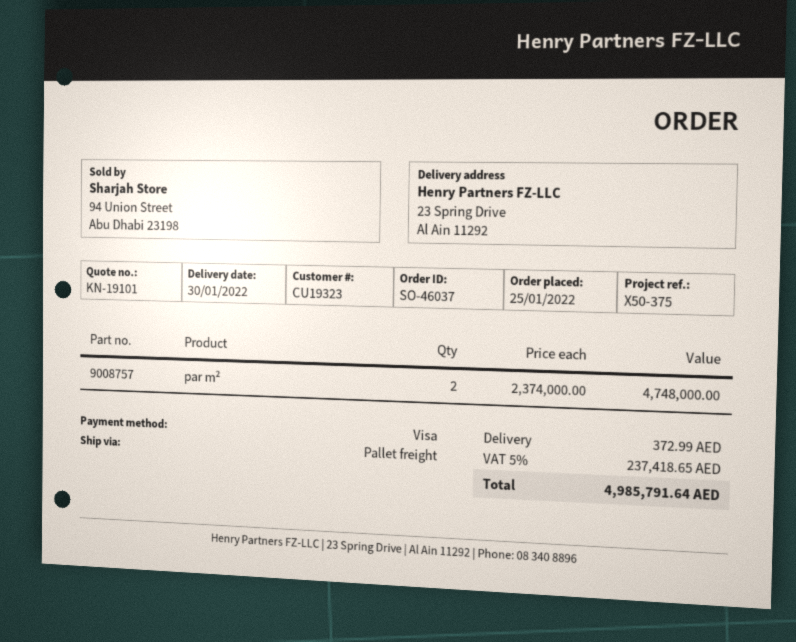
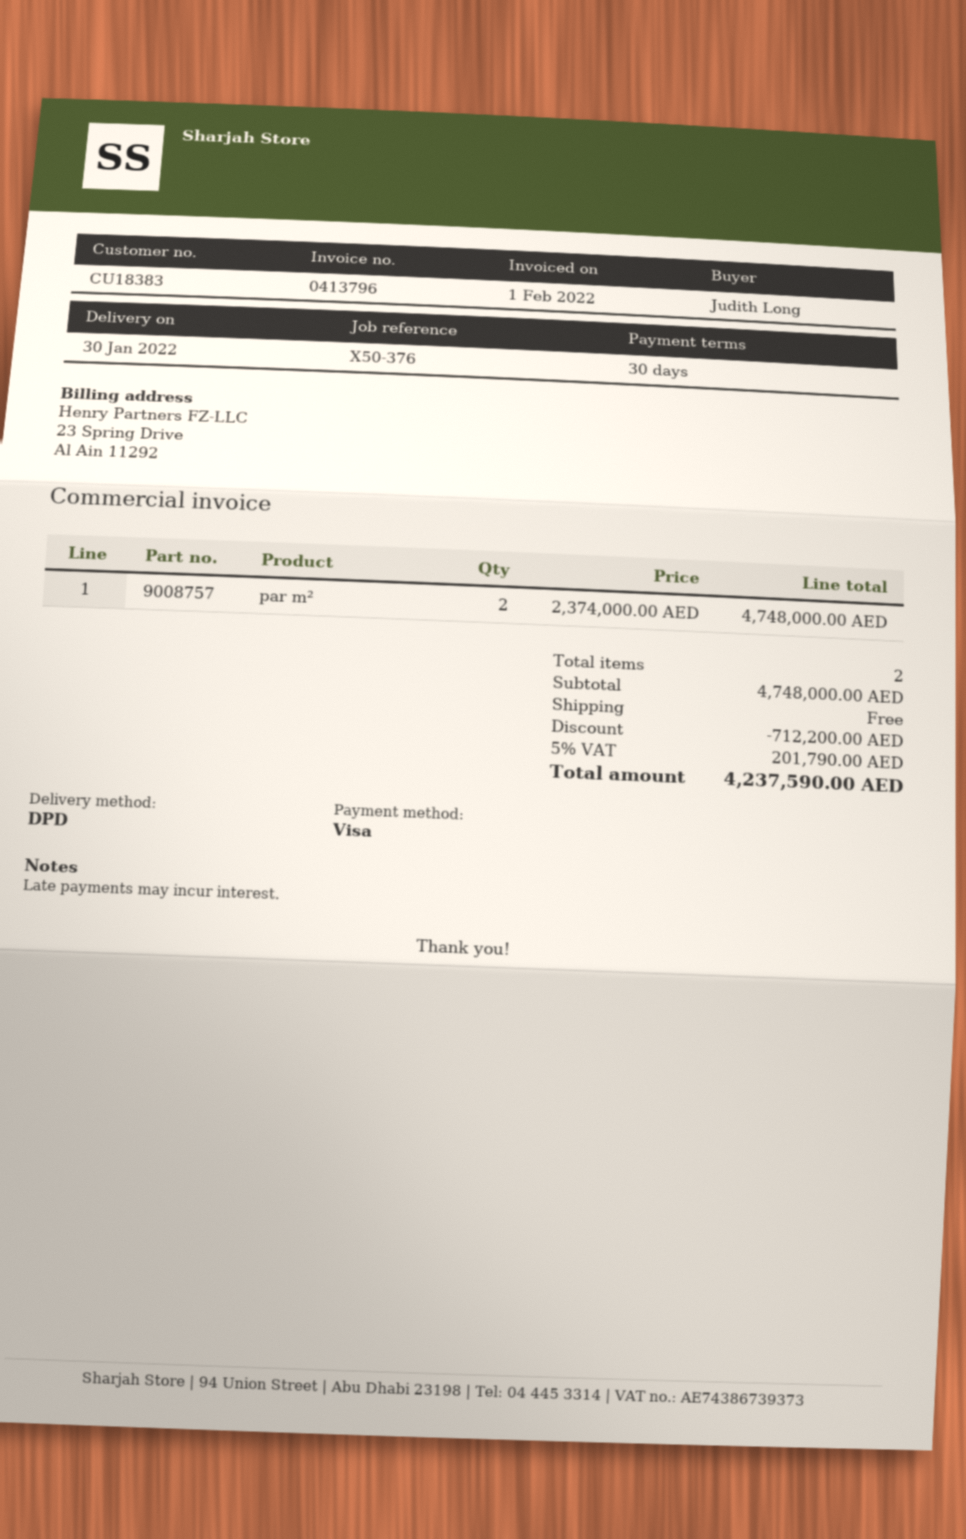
customer number: CU19323 -> CU18383
reference: X50-375 -> X50-376
shipping method: pallet freight -> DPD
discount: none -> 712200.00
shipping: 372.99 -> 0.00
tax: 5% = 237418.65 -> 5% = 201790.00
total: 4985791.64 -> 4237590.00

